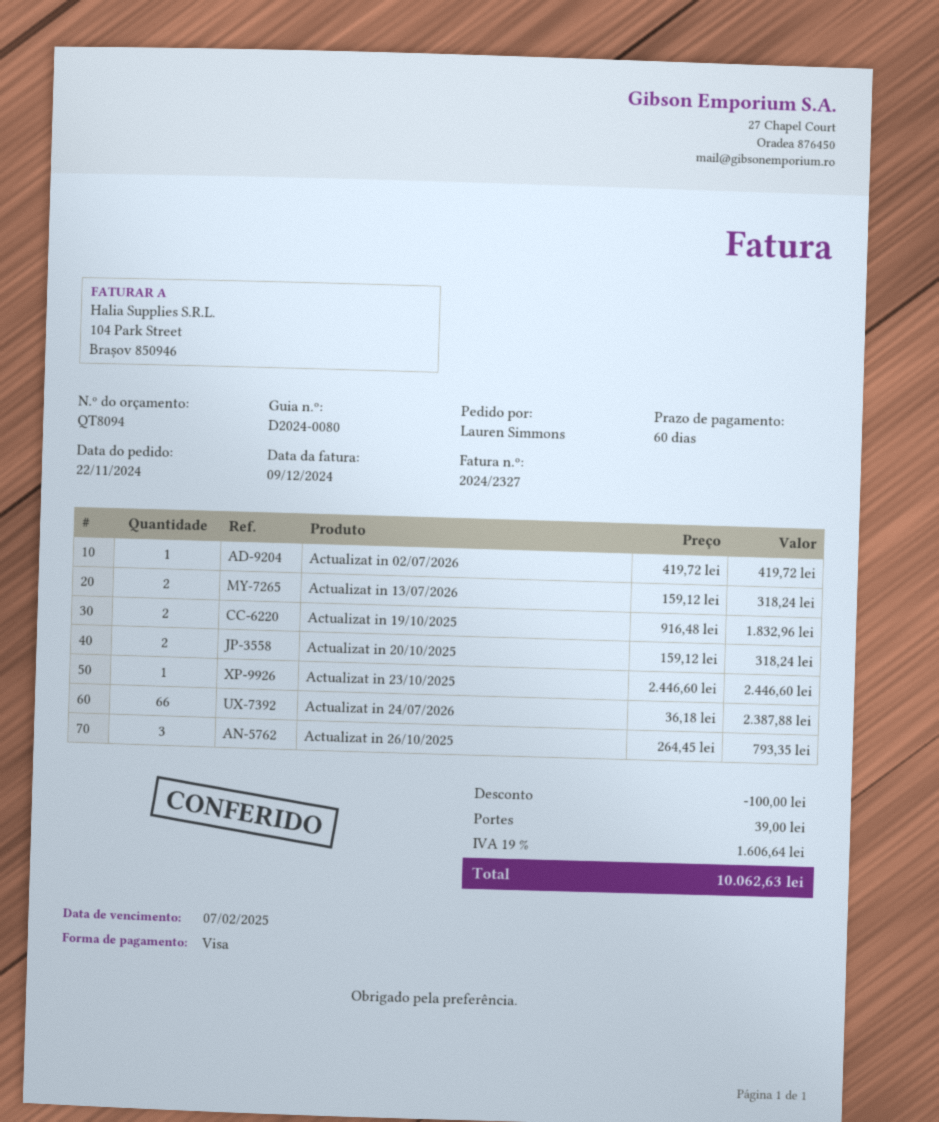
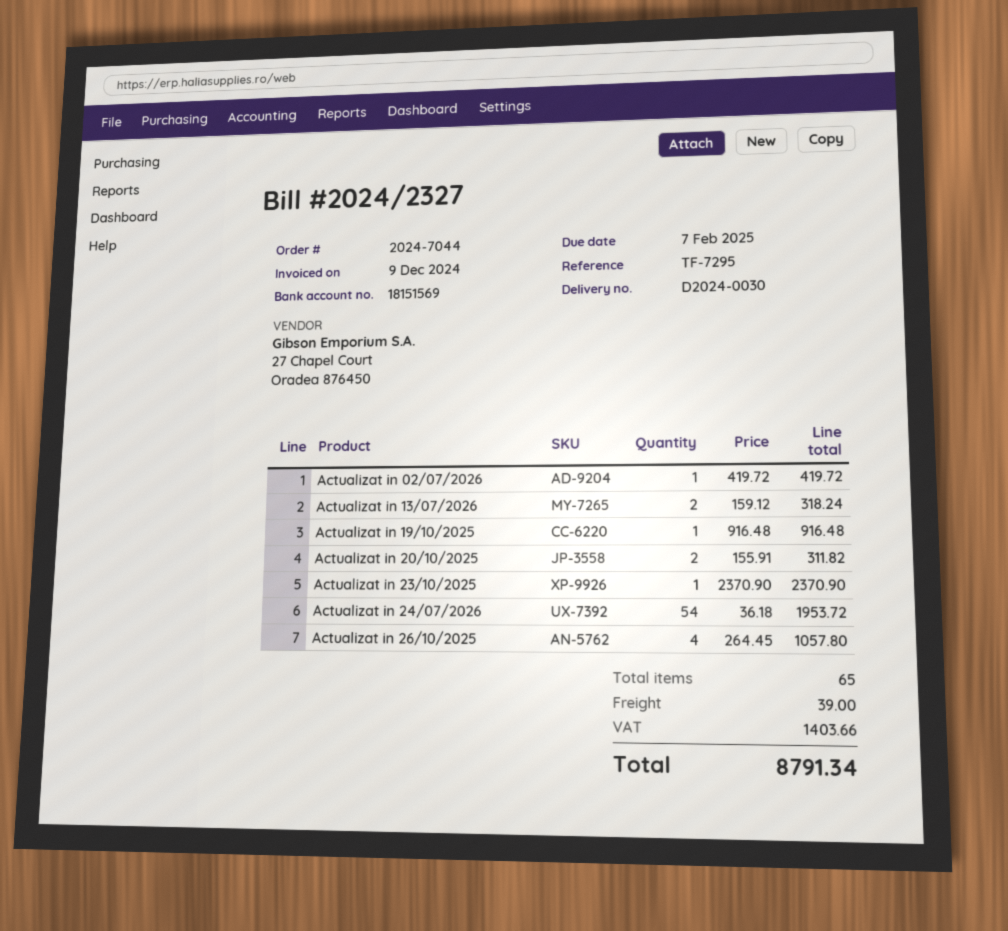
delivery note number: D2024-0080 -> D2024-0030
Actualizat in 19/10/2025: 2 x 916.48 = 1832.96 -> 1 x 916.48 = 916.48
Actualizat in 20/10/2025: 2 x 159.12 = 318.24 -> 2 x 155.91 = 311.82
Actualizat in 23/10/2025: 1 x 2446.60 = 2446.60 -> 1 x 2370.90 = 2370.90
Actualizat in 24/07/2026: 66 x 36.18 = 2387.88 -> 54 x 36.18 = 1953.72
Actualizat in 26/10/2025: 3 x 264.45 = 793.35 -> 4 x 264.45 = 1057.80
discount: 100.00 -> none
tax: 1606.64 -> 1403.66
total: 10062.63 -> 8791.34

